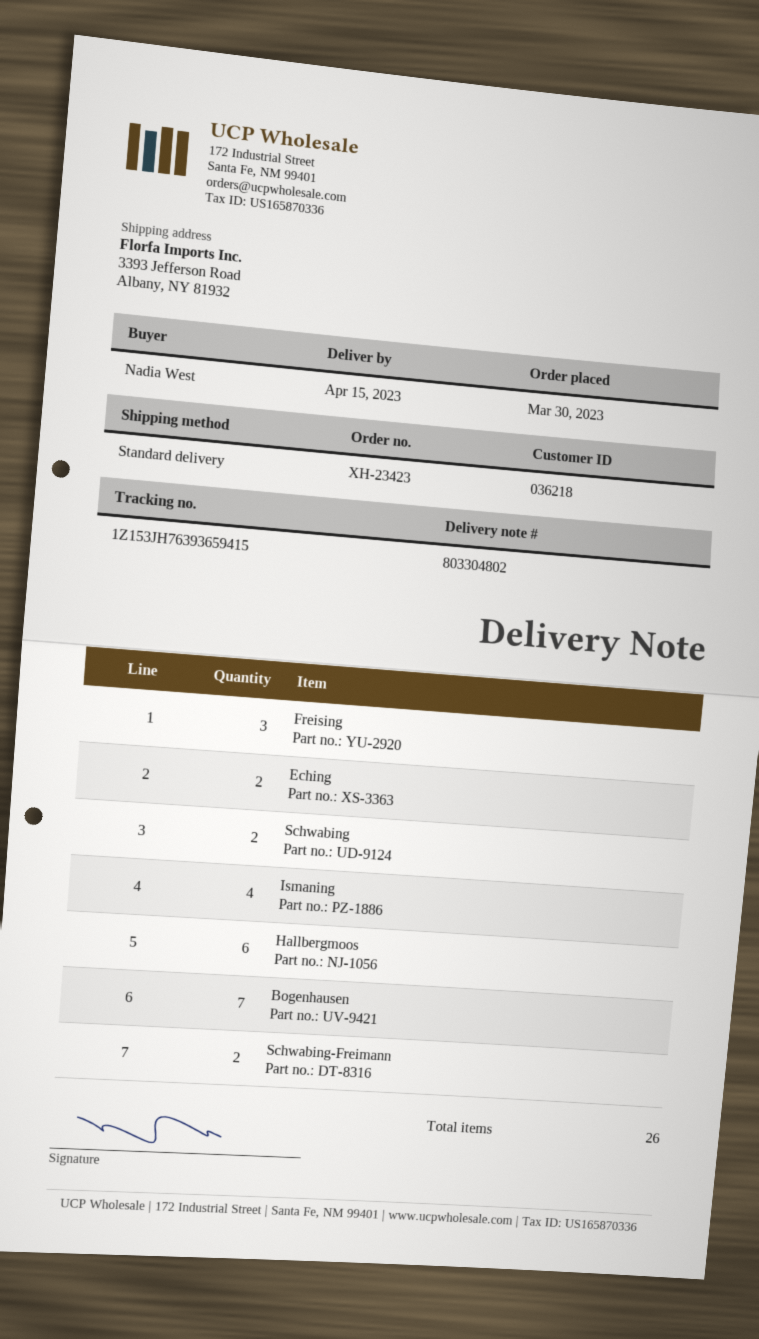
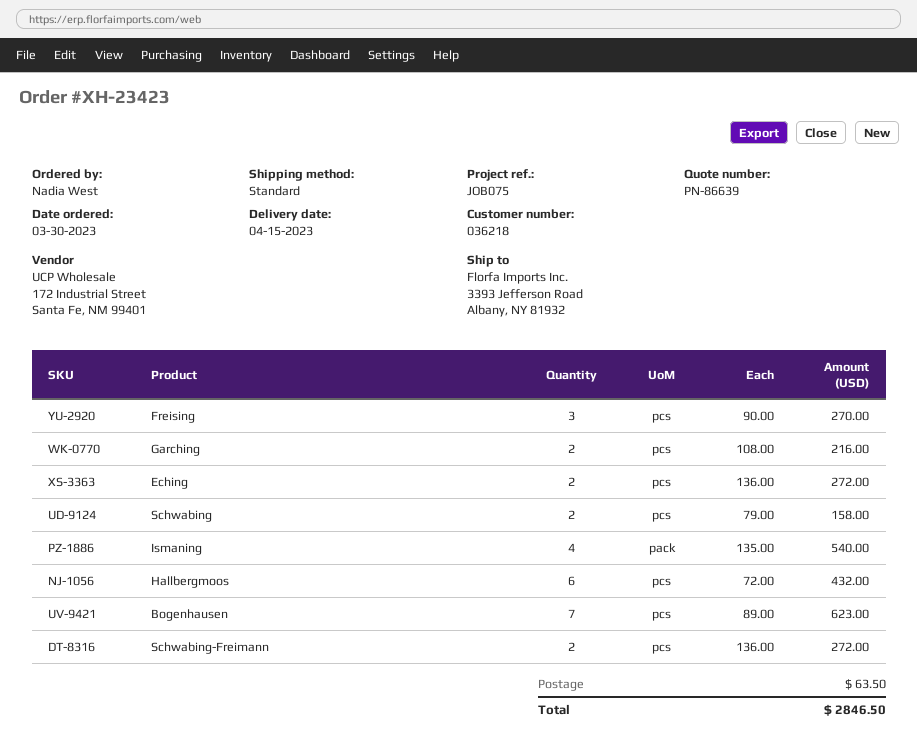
Garching: none -> 2

